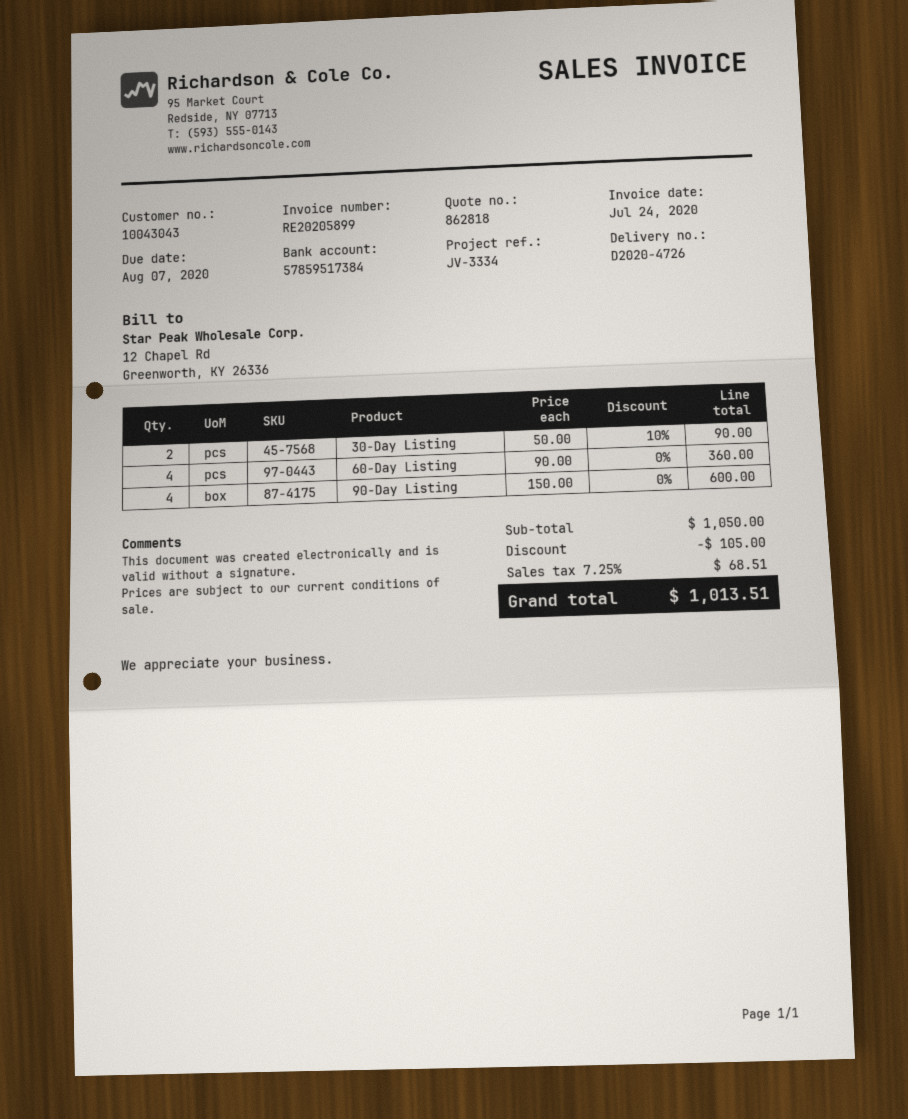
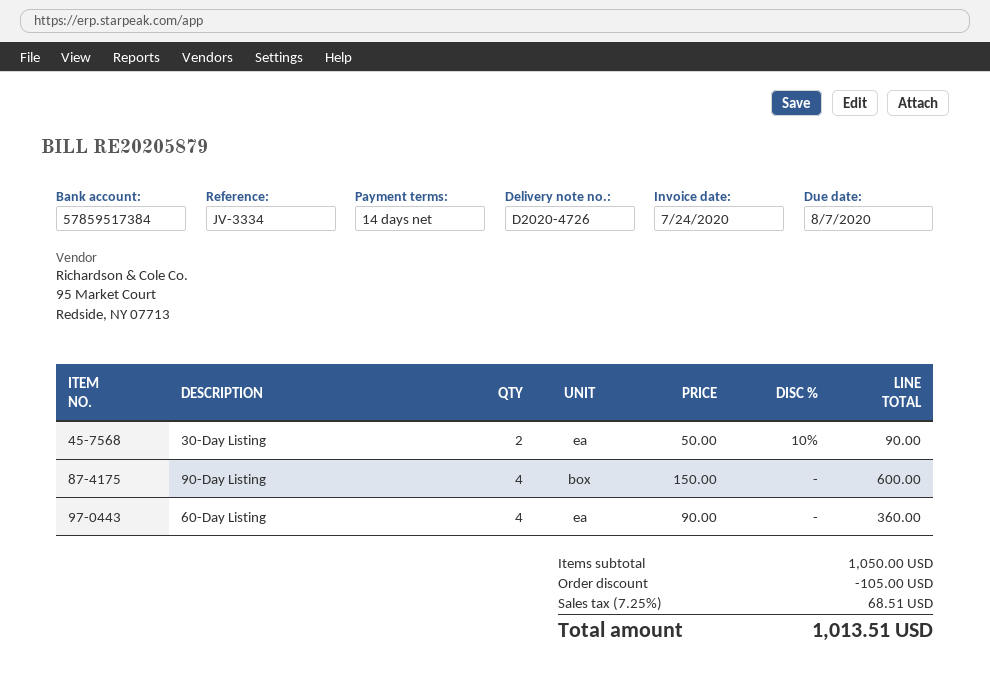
invoice number: RE20205899 -> RE20205879

